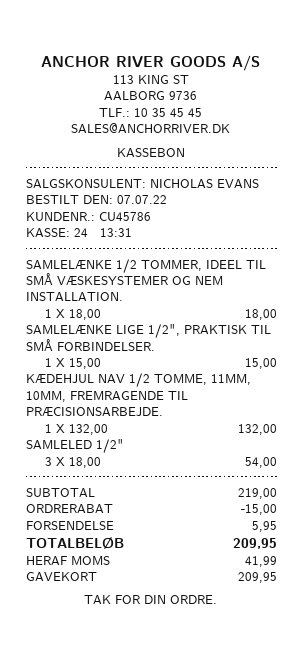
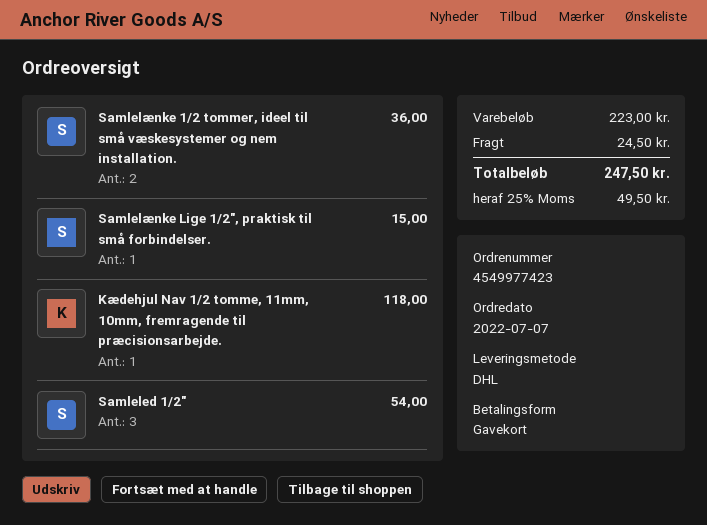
SAMLELÆNKE 1/2 TOMMER, IDEEL TIL SMÅ VÆSKESYSTEMER OG NEM INSTALLATION.: 1 for 18.00 -> 2 for 36.00
KÆDEHJUL NAV 1/2 TOMME, 11MM, 10MM, FREMRAGENDE TIL PRÆCISIONSARBEJDE.: 1 for 132.00 -> 1 for 118.00
subtotal: 219.00 -> 223.00
discount: 15.00 -> none
shipping: 5.95 -> 24.50
tax: 41.99 -> 49.50
total: 209.95 -> 247.50

